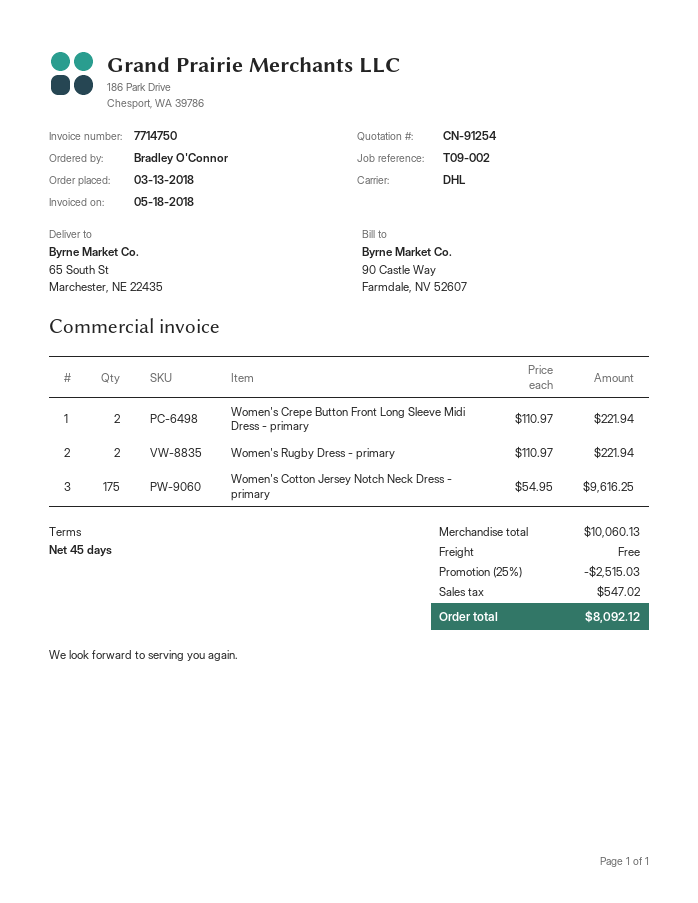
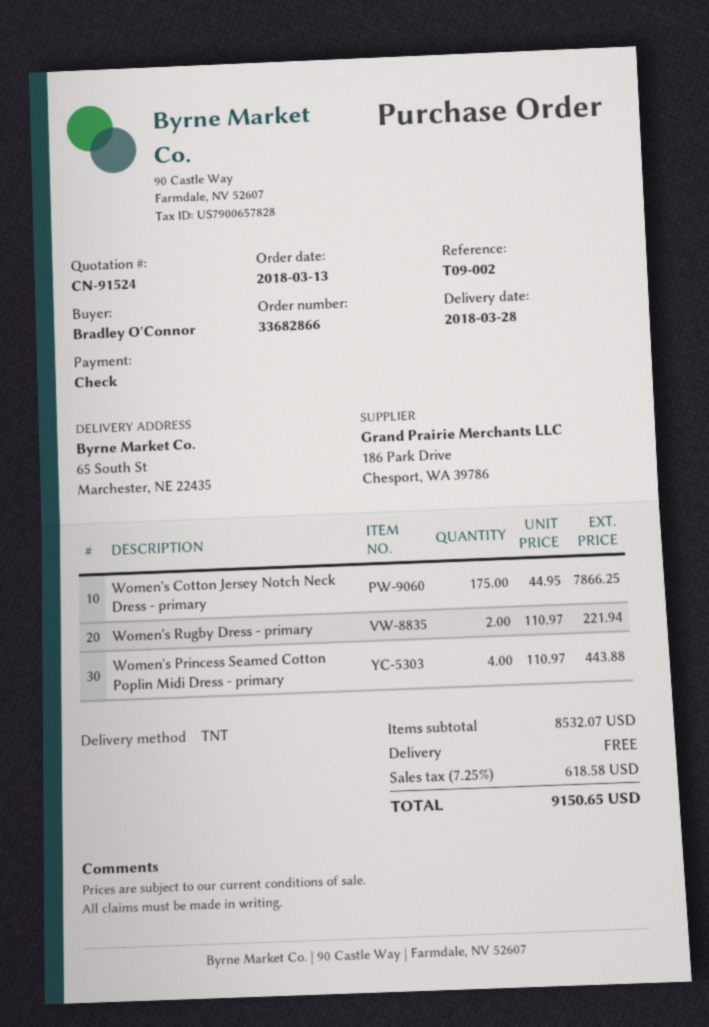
quote number: CN-91254 -> CN-91524
shipping method: DHL -> TNT
Women's Crepe Button Front Long Sleeve Midi Dress - primary: 2 x 110.97 = 221.94 -> none
Women's Cotton Jersey Notch Neck Dress - primary: 175 x 54.95 = 9616.25 -> 175 x 44.95 = 7866.25
Women's Princess Seamed Cotton Poplin Midi Dress - primary: none -> 4 x 110.97 = 443.88
subtotal: 10060.13 -> 8532.07
discount: 25% = 2515.03 -> none
tax: 547.02 -> 618.58
total: 8092.12 -> 9150.65

